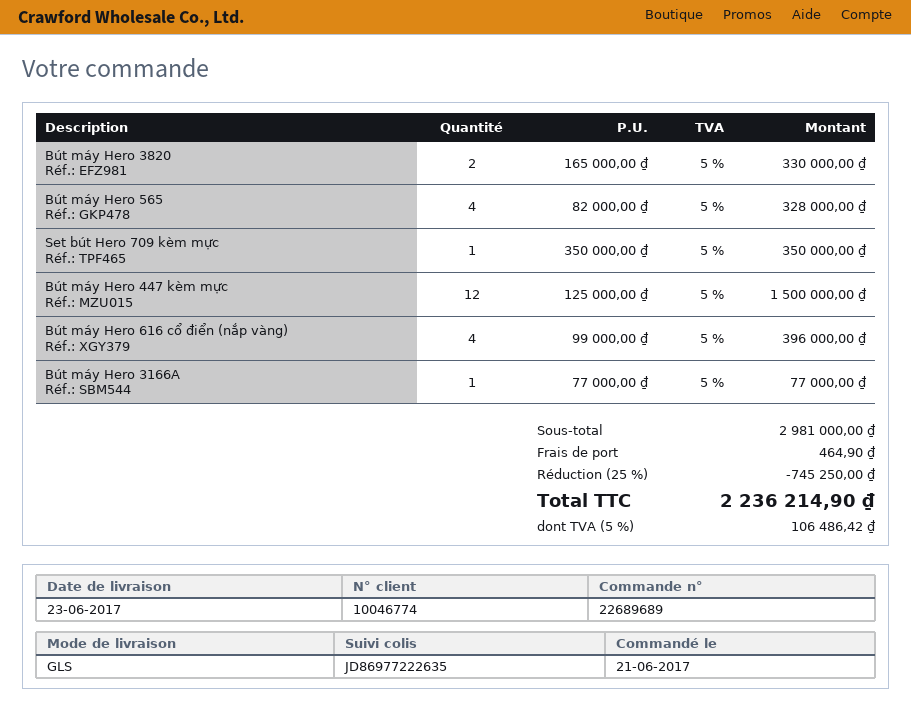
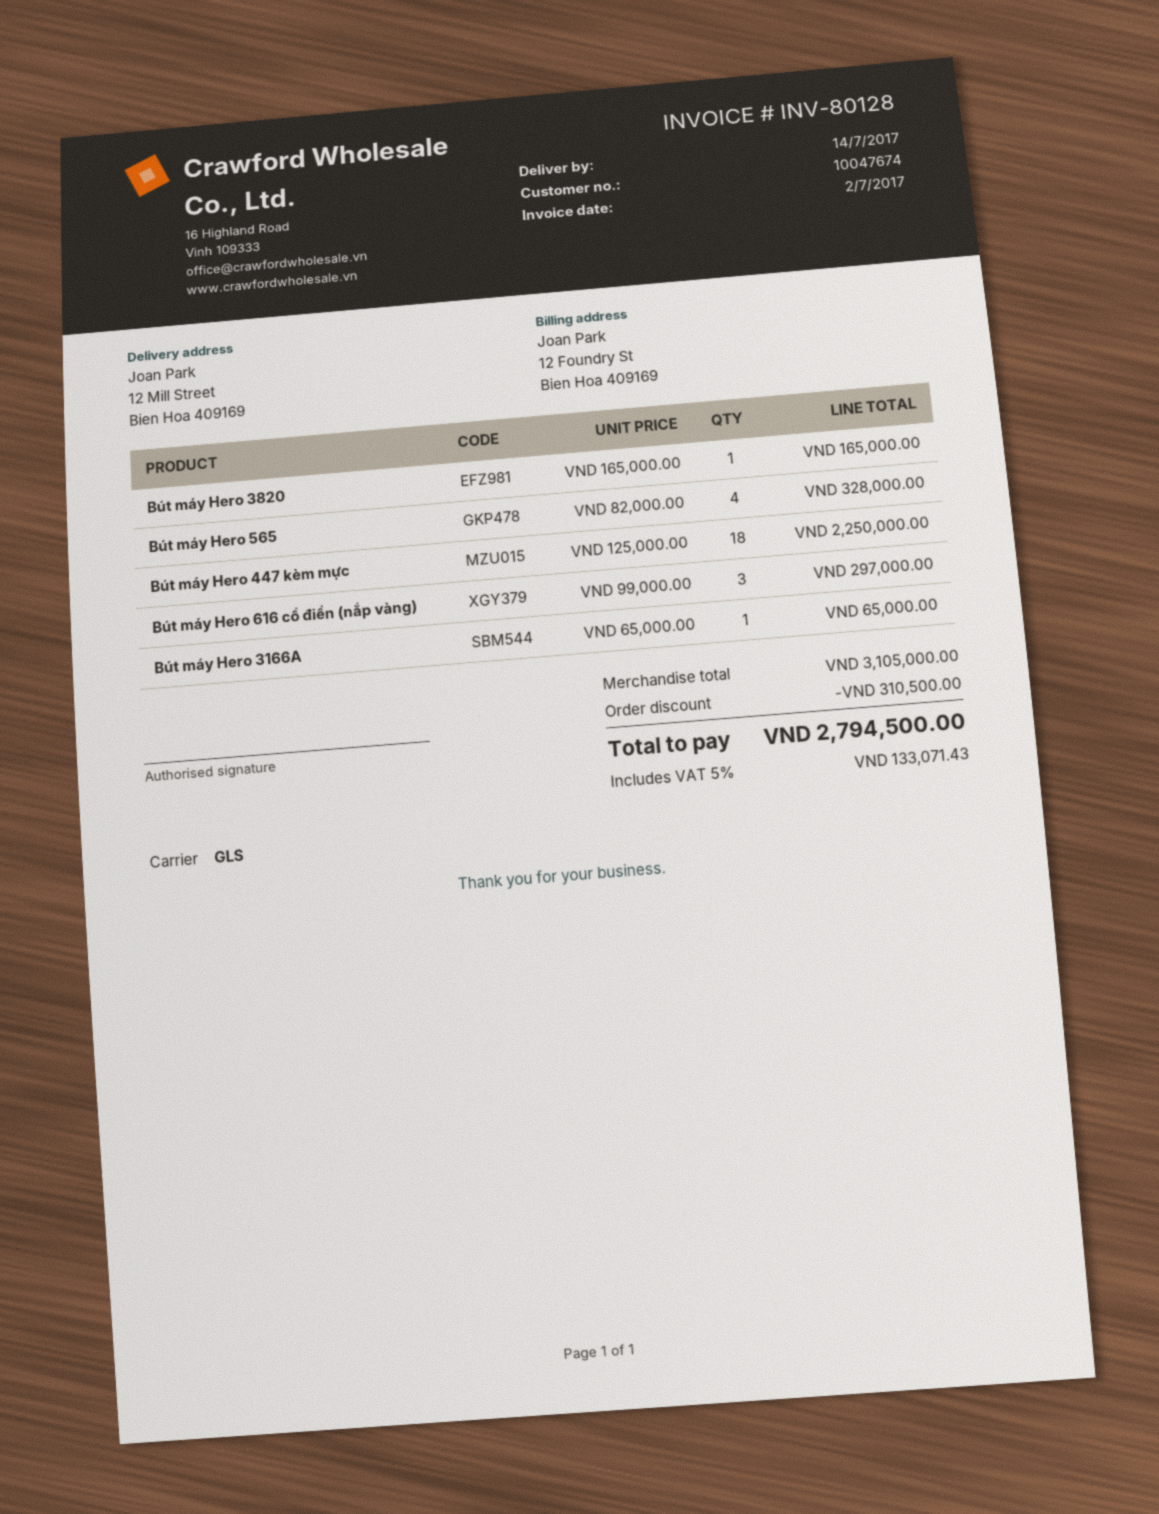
delivery date: 2017-06-23 -> 2017-07-14
customer number: 10046774 -> 10047674
Bút máy Hero 3820: 2 x 165000.00 = 330000.00 -> 1 x 165000.00 = 165000.00
Set bút Hero 709 kèm mực: 1 x 350000.00 = 350000.00 -> none
Bút máy Hero 447 kèm mực: 12 x 125000.00 = 1500000.00 -> 18 x 125000.00 = 2250000.00
Bút máy Hero 616 cổ điển (nắp vàng): 4 x 99000.00 = 396000.00 -> 3 x 99000.00 = 297000.00
Bút máy Hero 3166A: 1 x 77000.00 = 77000.00 -> 1 x 65000.00 = 65000.00
subtotal: 2981000.00 -> 3105000.00
discount: 745250.00 -> 310500.00
shipping: 464.90 -> none
tax: 5% = 106486.42 -> 5% = 133071.43
total: 2236214.90 -> 2794500.00

